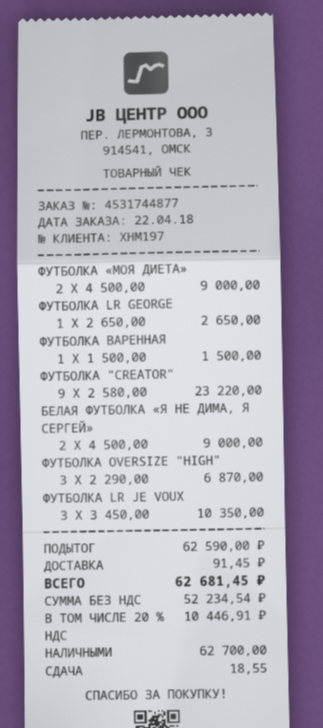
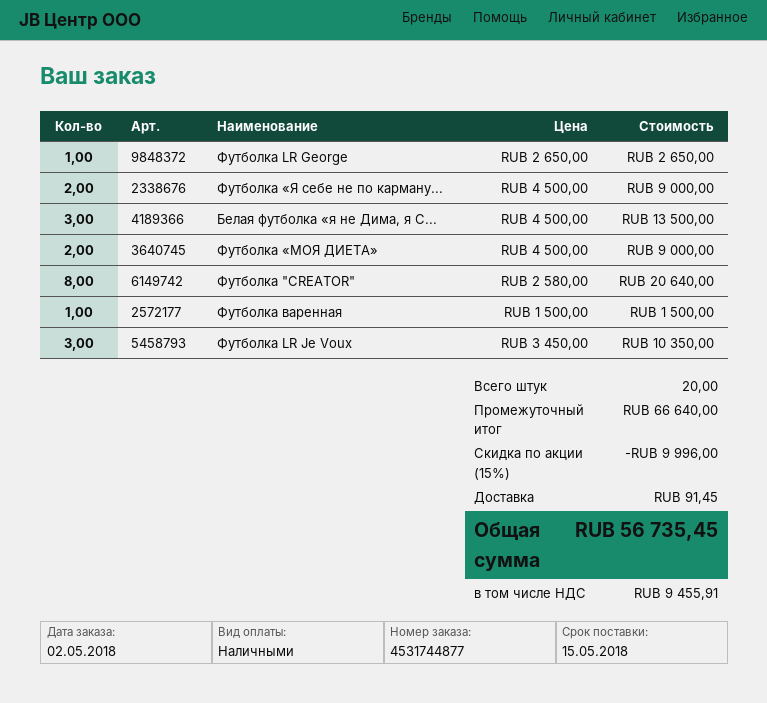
order date: 2018-04-22 -> 2018-05-02
ФУТБОЛКА "CREATOR": 9 x 2580.00 = 23220.00 -> 8 x 2580.00 = 20640.00
БЕЛАЯ ФУТБОЛКА «Я НЕ ДИМА, Я СЕРГЕЙ»: 2 x 4500.00 = 9000.00 -> 3 x 4500.00 = 13500.00
ФУТБОЛКА OVERSIZE "HIGH": 3 x 2290.00 = 6870.00 -> none
Футболка «Я себе не по карману...: none -> 2 x 4500.00 = 9000.00
subtotal: 62590.00 -> 66640.00
discount: none -> 15% = 9996.00
tax: 10446.91 -> 9455.91
total: 62681.45 -> 56735.45

